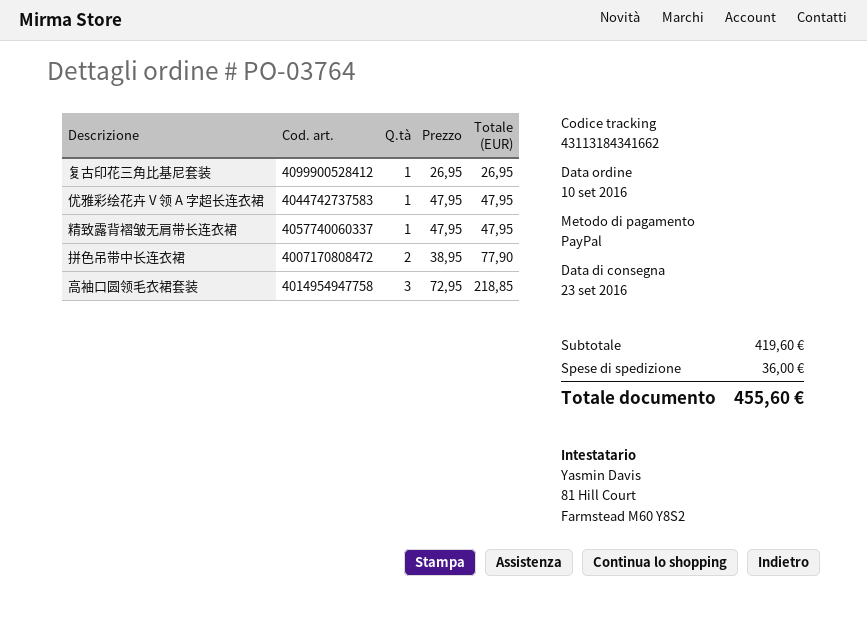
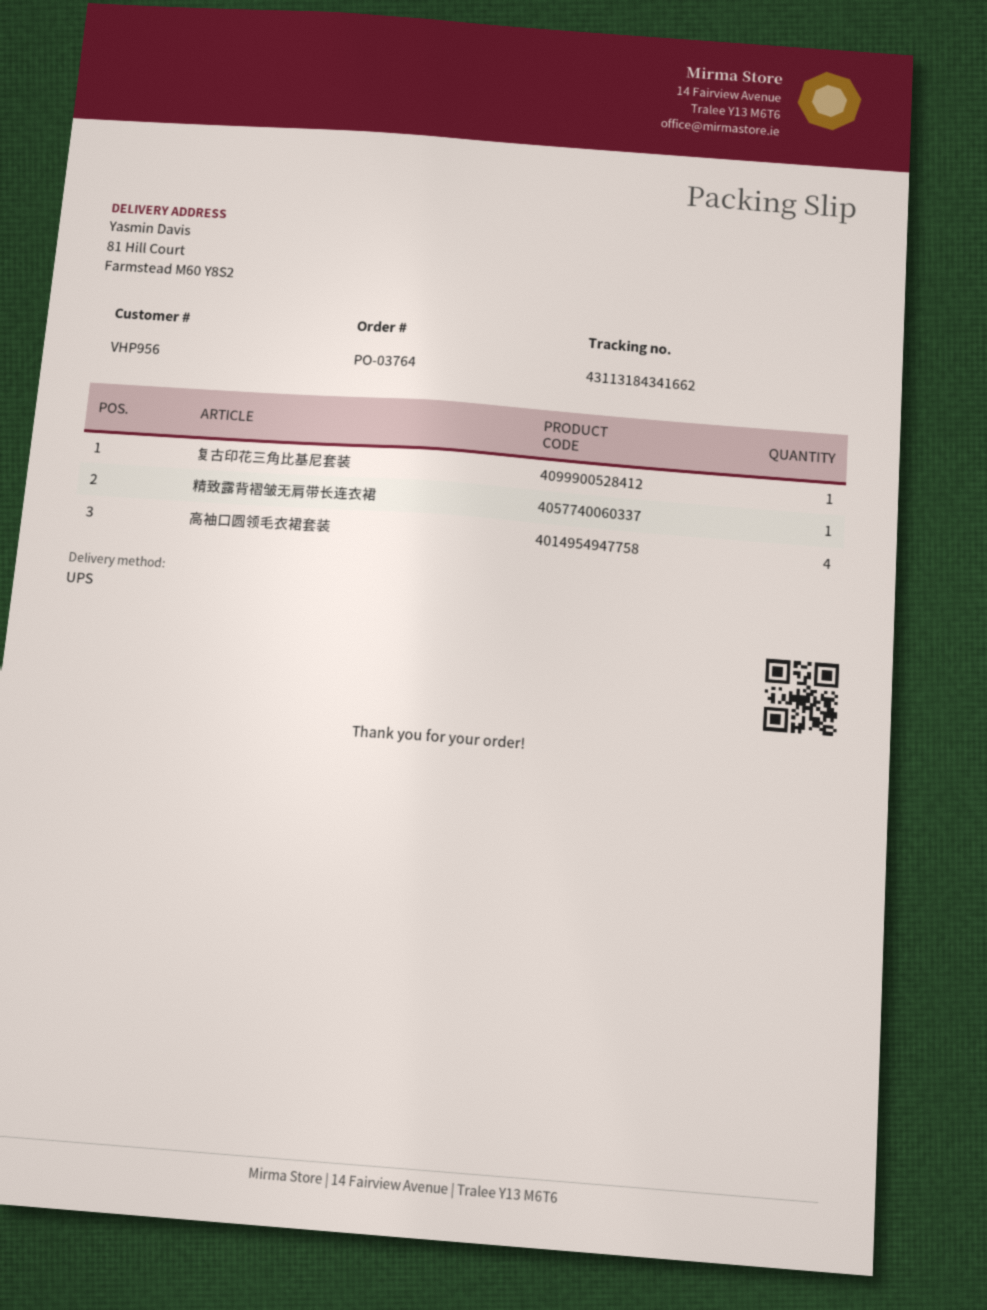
优雅彩绘花卉 V 领 A 字超长连衣裙: 1 -> none
拼色吊带中长连衣裙: 2 -> none
高袖口圆领毛衣裙套装: 3 -> 4

